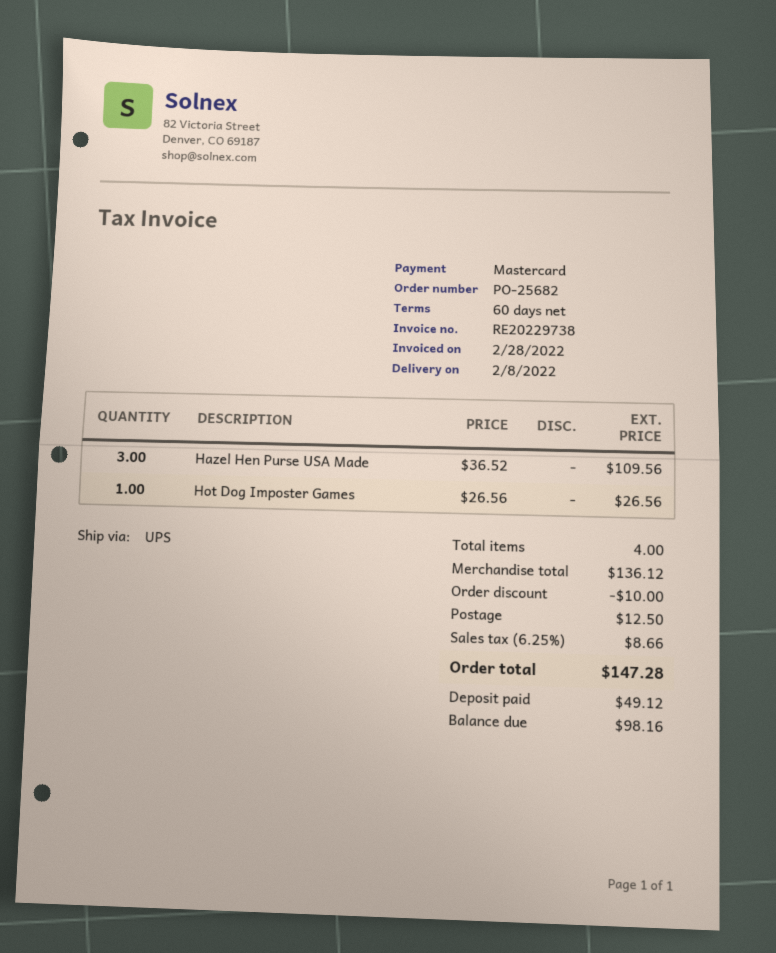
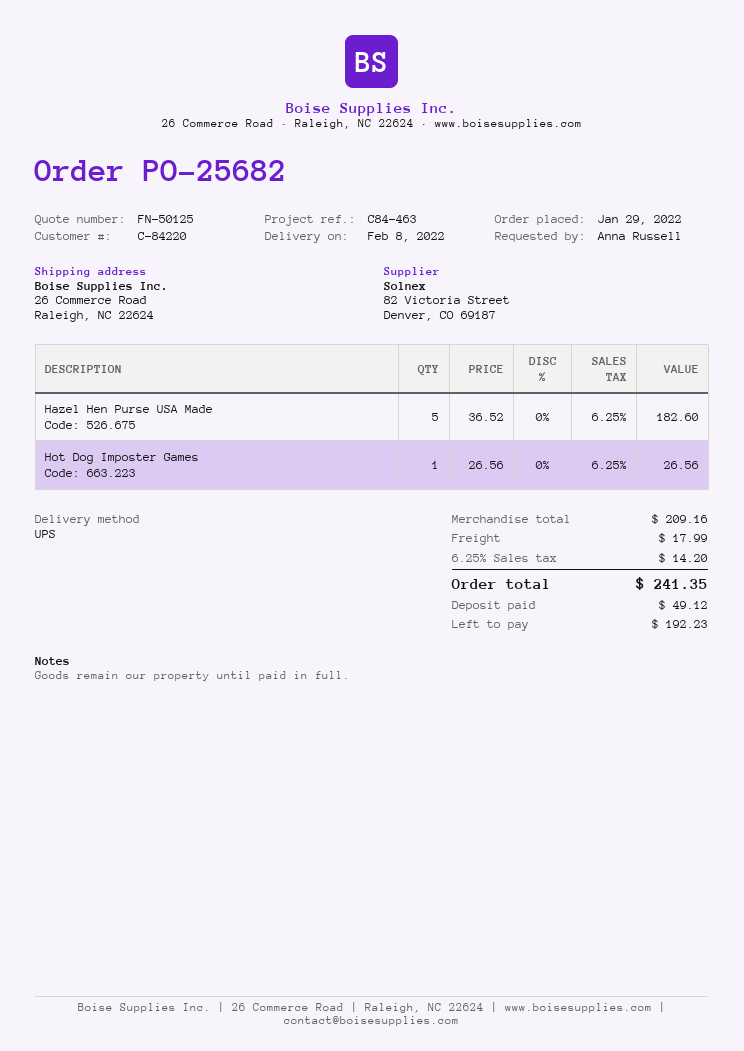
Hazel Hen Purse USA Made: 3 x 36.52 = 109.56 -> 5 x 36.52 = 182.60
subtotal: 136.12 -> 209.16
discount: 10.00 -> none
shipping: 12.50 -> 17.99
tax: 6.25% = 8.66 -> 6.25% = 14.20
total: 147.28 -> 241.35
balance: 98.16 -> 192.23

